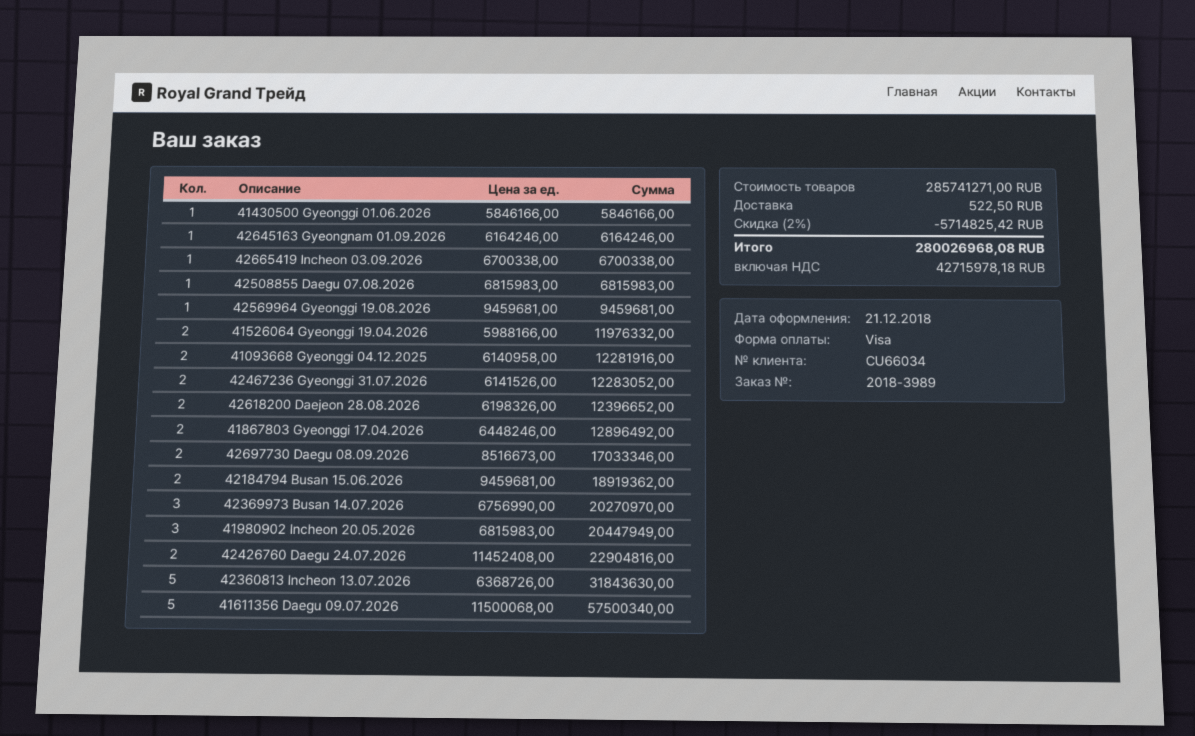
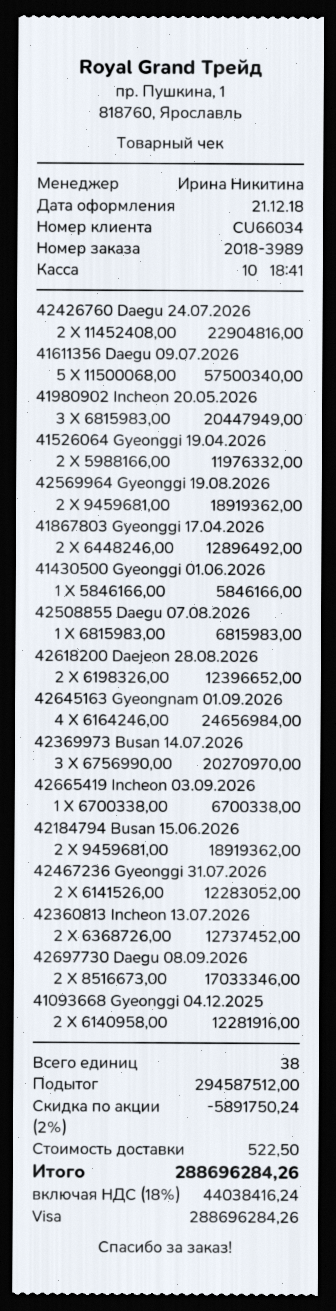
42645163 Gyeongnam 01.09.2026: 1 x 6164246.00 = 6164246.00 -> 4 x 6164246.00 = 24656984.00
42569964 Gyeonggi 19.08.2026: 1 x 9459681.00 = 9459681.00 -> 2 x 9459681.00 = 18919362.00
42360813 Incheon 13.07.2026: 5 x 6368726.00 = 31843630.00 -> 2 x 6368726.00 = 12737452.00
subtotal: 285741271.00 -> 294587512.00
discount: 2% = 5714825.42 -> 2% = 5891750.24
tax: 42715978.18 -> 44038416.24
total: 280026968.08 -> 288696284.26

